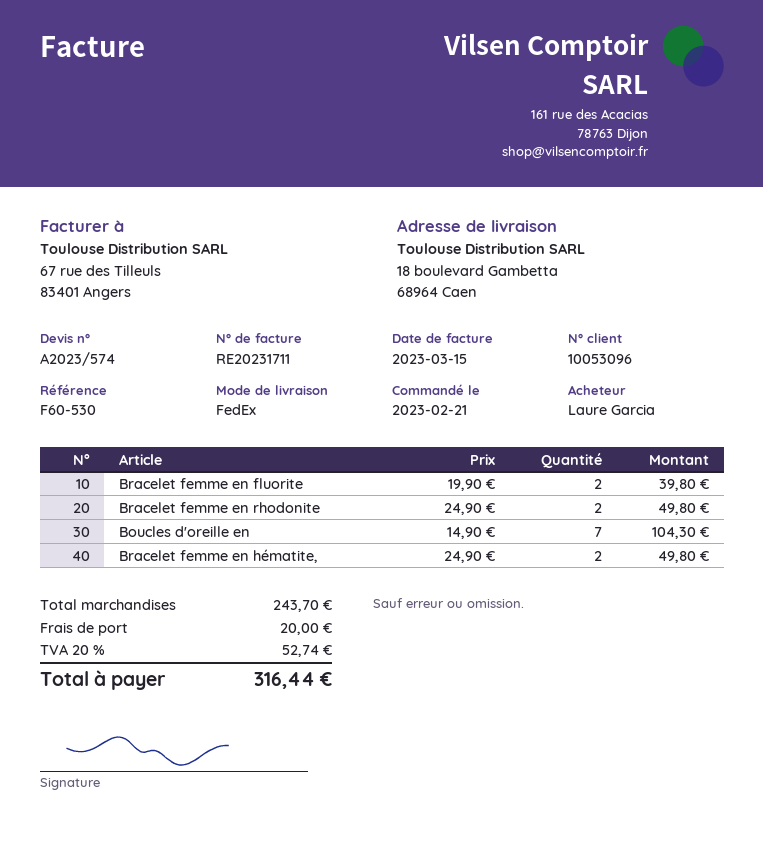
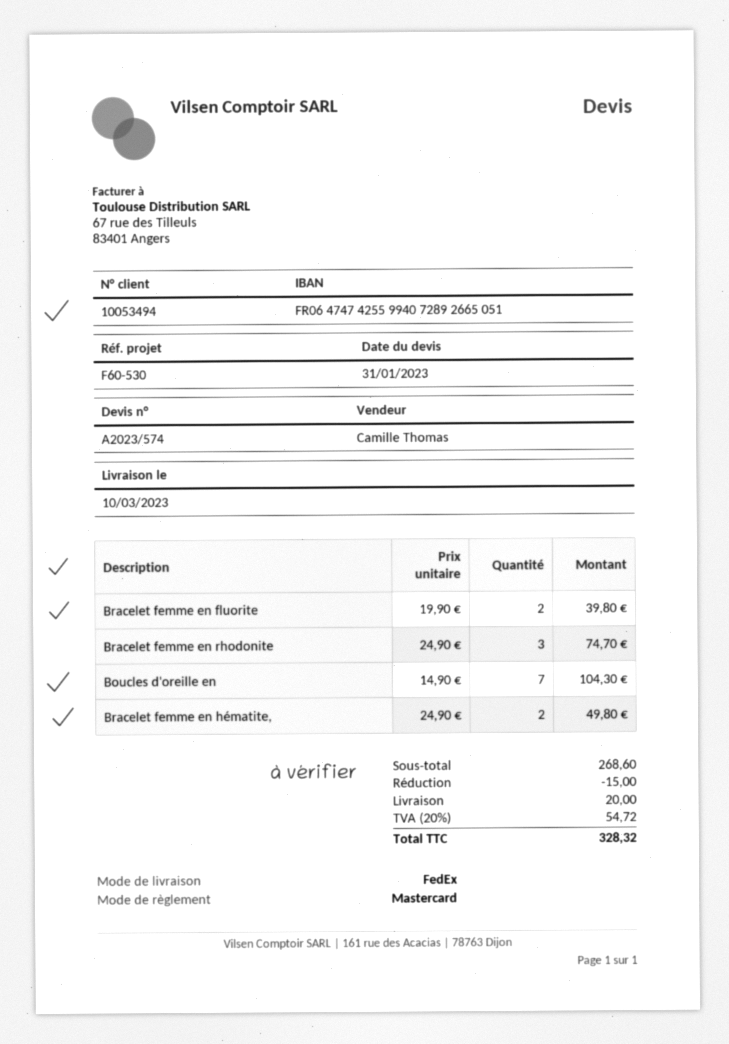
customer number: 10053096 -> 10053494
Bracelet femme en rhodonite: 2 x 24.90 = 49.80 -> 3 x 24.90 = 74.70
subtotal: 243.70 -> 268.60
discount: none -> 15.00
tax: 20% = 52.74 -> 20% = 54.72
total: 316.44 -> 328.32

